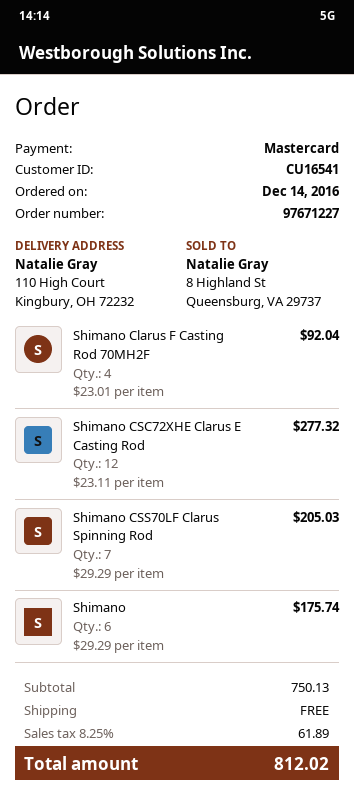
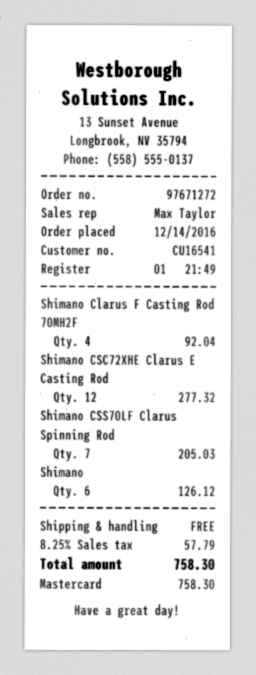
order number: 97671227 -> 97671272
Shimano: 6 for 175.74 -> 6 for 126.12
tax: 8.25% = 61.89 -> 8.25% = 57.79
total: 812.02 -> 758.30

